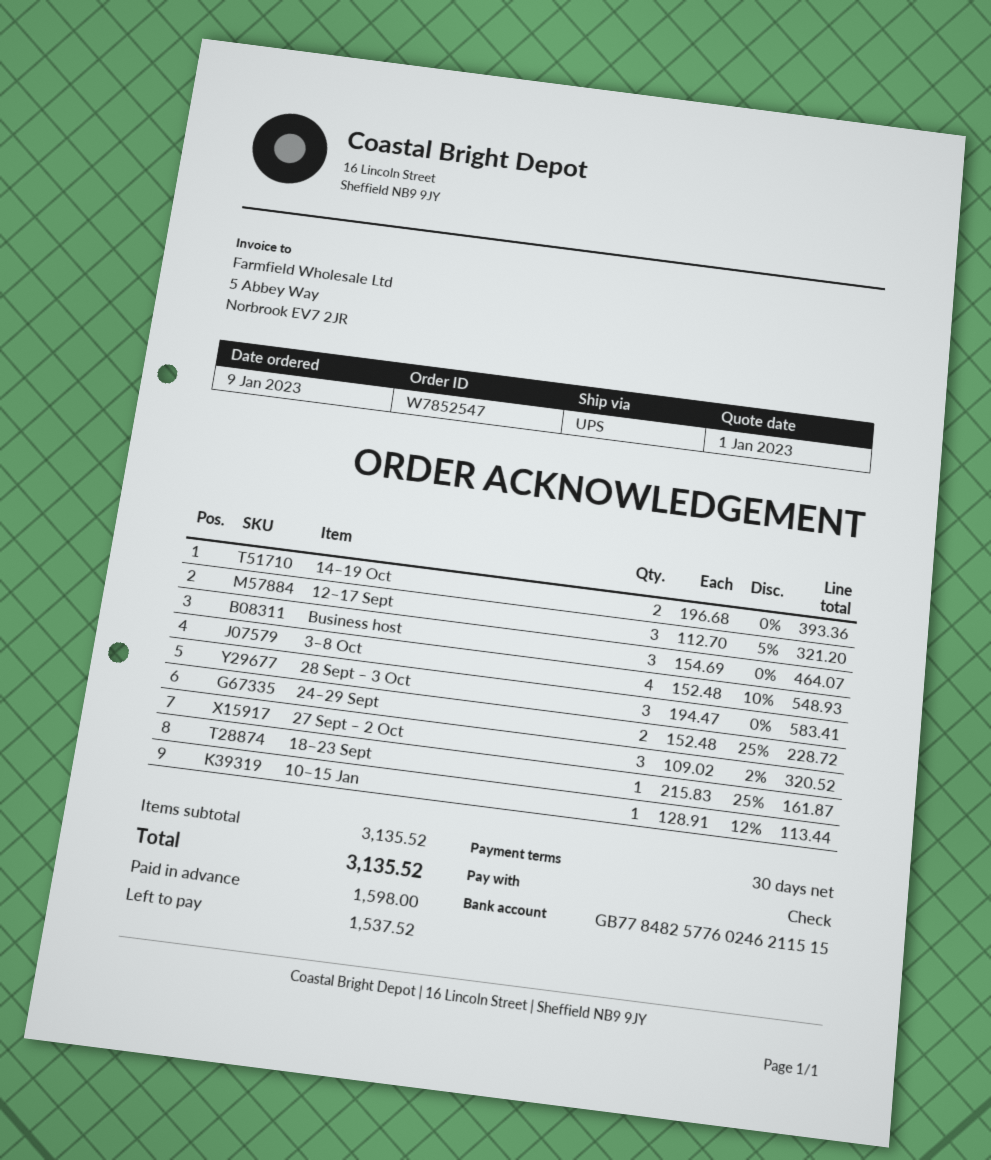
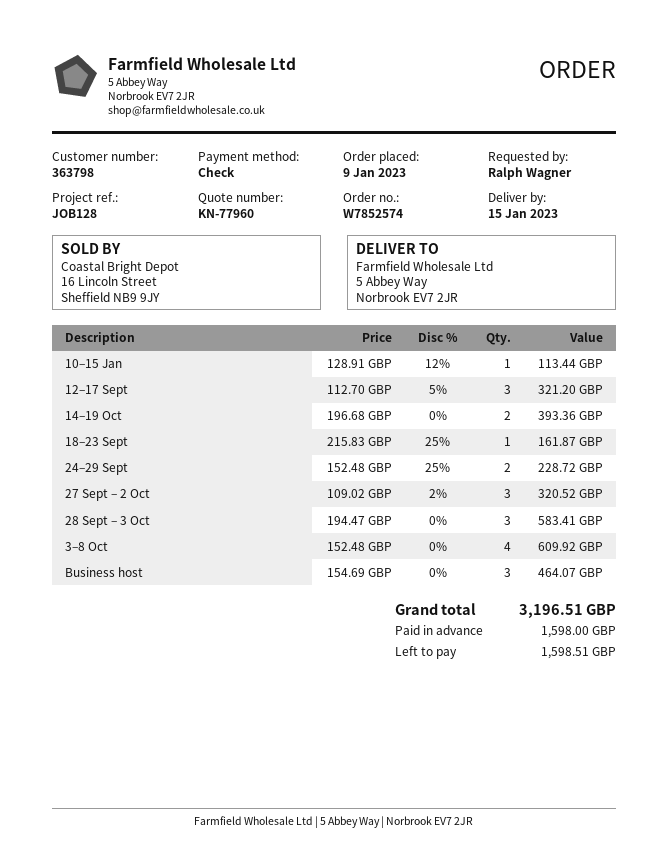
order number: W7852547 -> W7852574
3–8 Oct: 4 x 152.48 - 10% = 548.93 -> 4 x 152.48 = 609.92
total: 3135.52 -> 3196.51
balance: 1537.52 -> 1598.51

